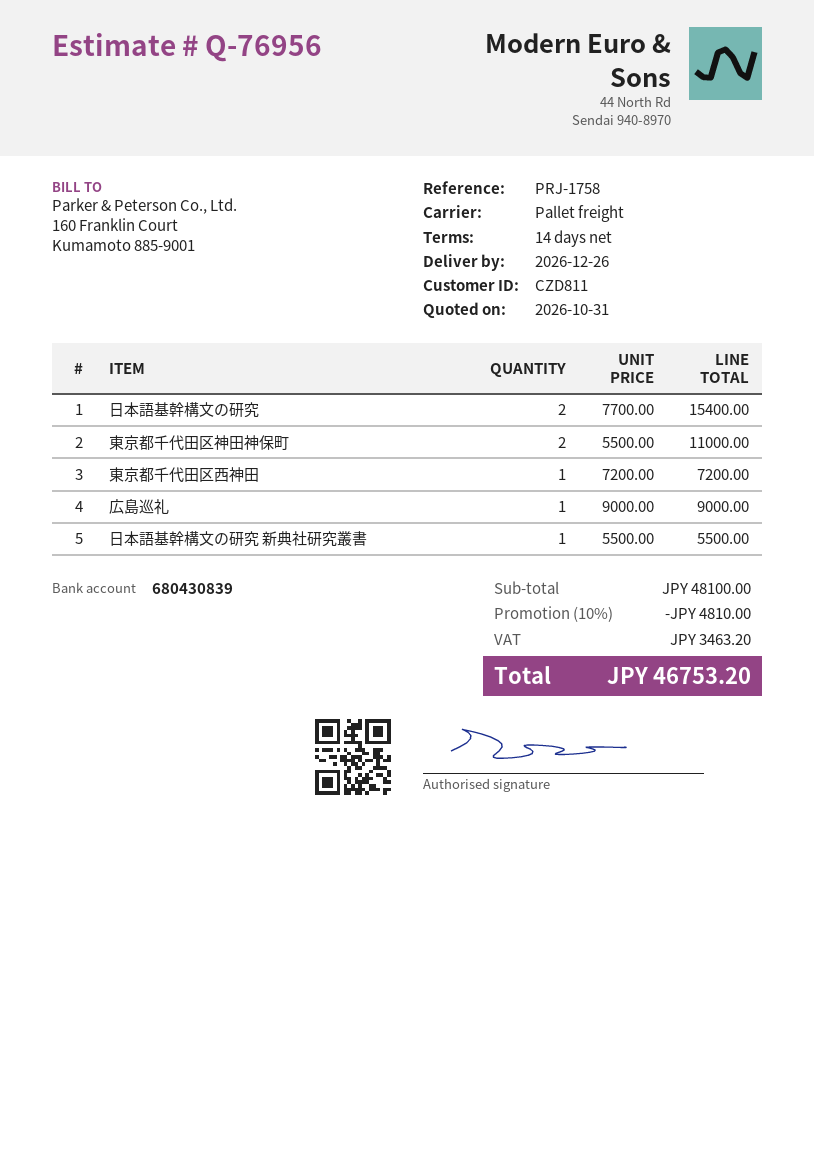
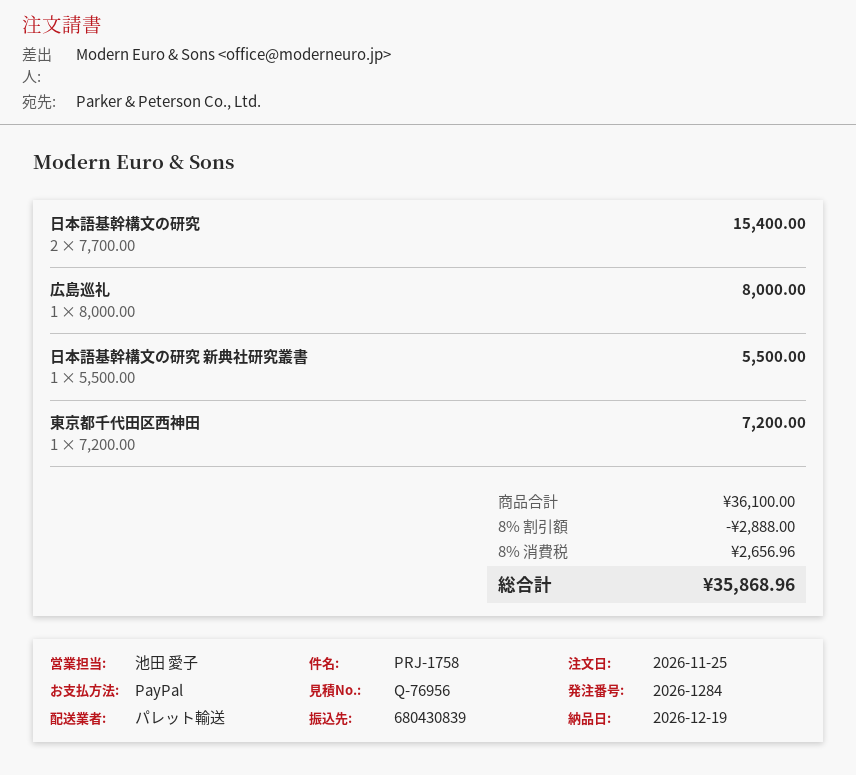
delivery date: 2026-12-26 -> 2026-12-19
東京都千代田区神田神保町: 2 x 5500.00 = 11000.00 -> none
広島巡礼: 1 x 9000.00 = 9000.00 -> 1 x 8000.00 = 8000.00
subtotal: 48100.00 -> 36100.00
discount: 10% = 4810.00 -> 8% = 2888.00
tax: 3463.20 -> 2656.96
total: 46753.20 -> 35868.96

